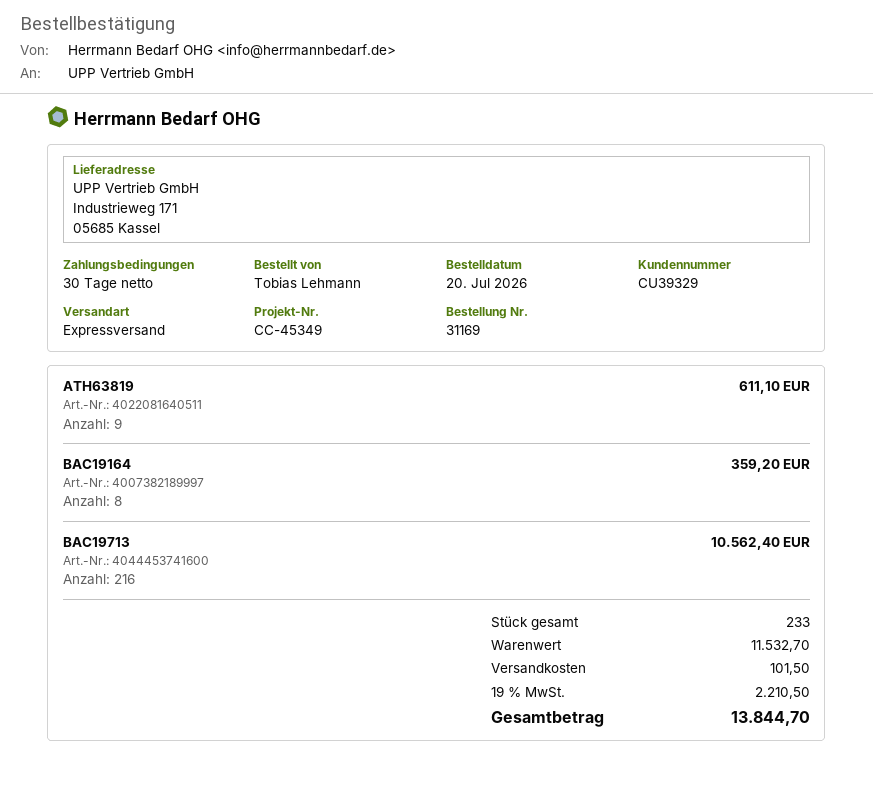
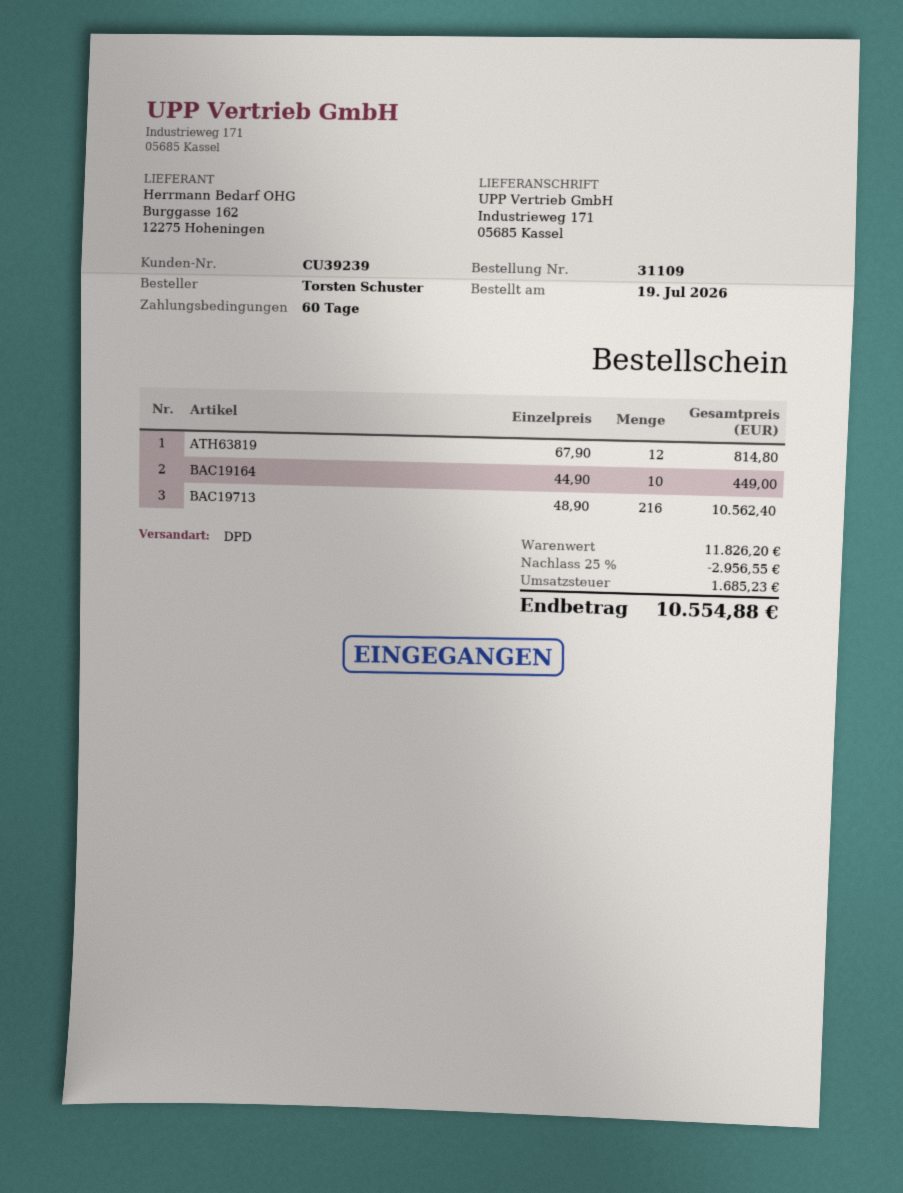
order number: 31169 -> 31109
order date: 2026-07-20 -> 2026-07-19
payment terms: 30 days -> 60 days
customer number: CU39329 -> CU39239
ordered by: Tobias Lehmann -> Torsten Schuster
shipping method: express -> DPD
ATH63819: 9 for 611.10 -> 12 for 814.80
BAC19164: 8 for 359.20 -> 10 for 449.00
subtotal: 11532.70 -> 11826.20
discount: none -> 25% = 2956.55
shipping: 101.50 -> none
tax: 2210.50 -> 1685.23
total: 13844.70 -> 10554.88

